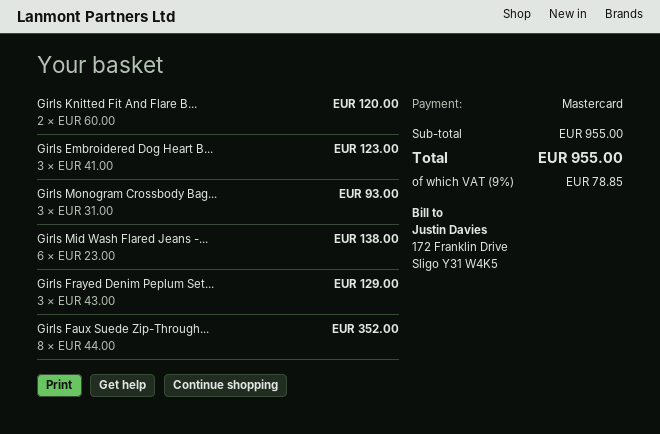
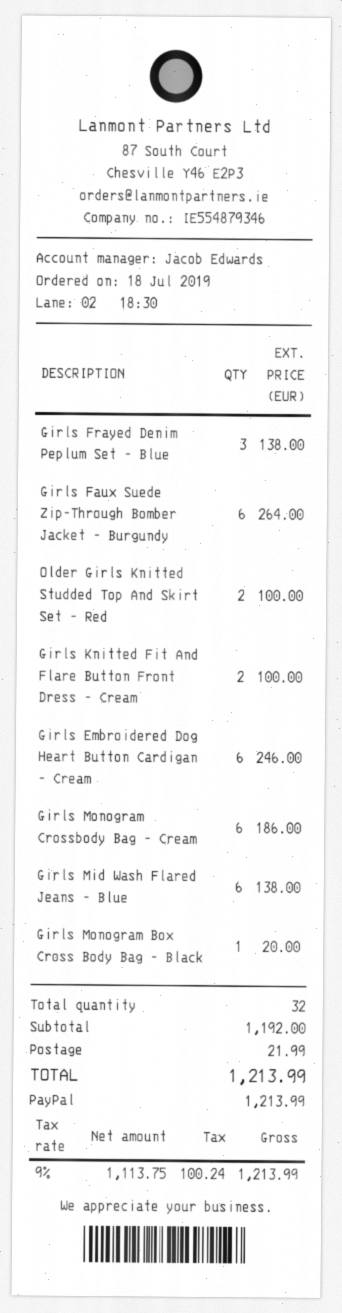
payment method: Mastercard -> PayPal
Girls Knitted Fit And Flare B...: 2 for 120.00 -> 2 for 100.00
Girls Embroidered Dog Heart B...: 3 for 123.00 -> 6 for 246.00
Girls Monogram Crossbody Bag...: 3 for 93.00 -> 6 for 186.00
Girls Frayed Denim Peplum Set...: 3 for 129.00 -> 3 for 138.00
Girls Faux Suede Zip-Through...: 8 for 352.00 -> 6 for 264.00
Older Girls Knitted Studded Top And Skirt Set - Red: none -> 2 for 100.00
Girls Monogram Box Cross Body Bag - Black: none -> 1 for 20.00
subtotal: 955.00 -> 1192.00
shipping: none -> 21.99
tax: 9% = 78.85 -> 9% = 100.24
total: 955.00 -> 1213.99

